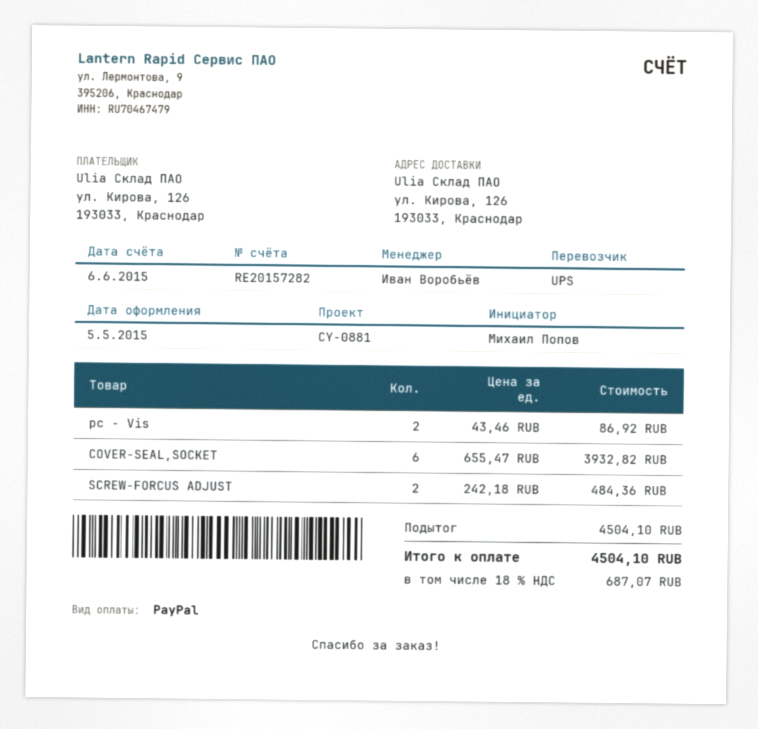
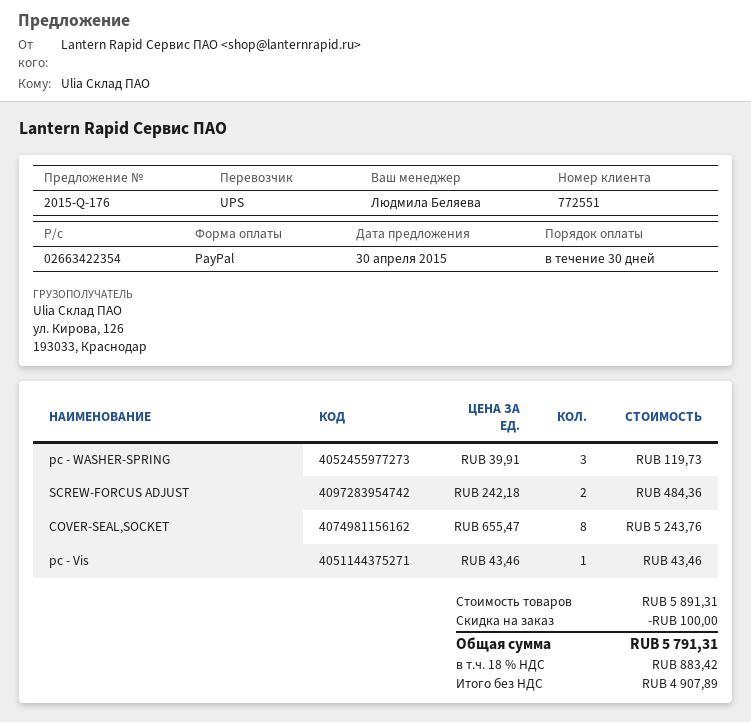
sales rep: Иван Воробьёв -> Людмила Беляева
pc - Vis: 2 x 43.46 = 86.92 -> 1 x 43.46 = 43.46
COVER-SEAL,SOCKET: 6 x 655.47 = 3932.82 -> 8 x 655.47 = 5243.76
pc - WASHER-SPRING: none -> 3 x 39.91 = 119.73
subtotal: 4504.10 -> 5891.31
discount: none -> 100.00
tax: 18% = 687.07 -> 18% = 883.42
total: 4504.10 -> 5791.31

